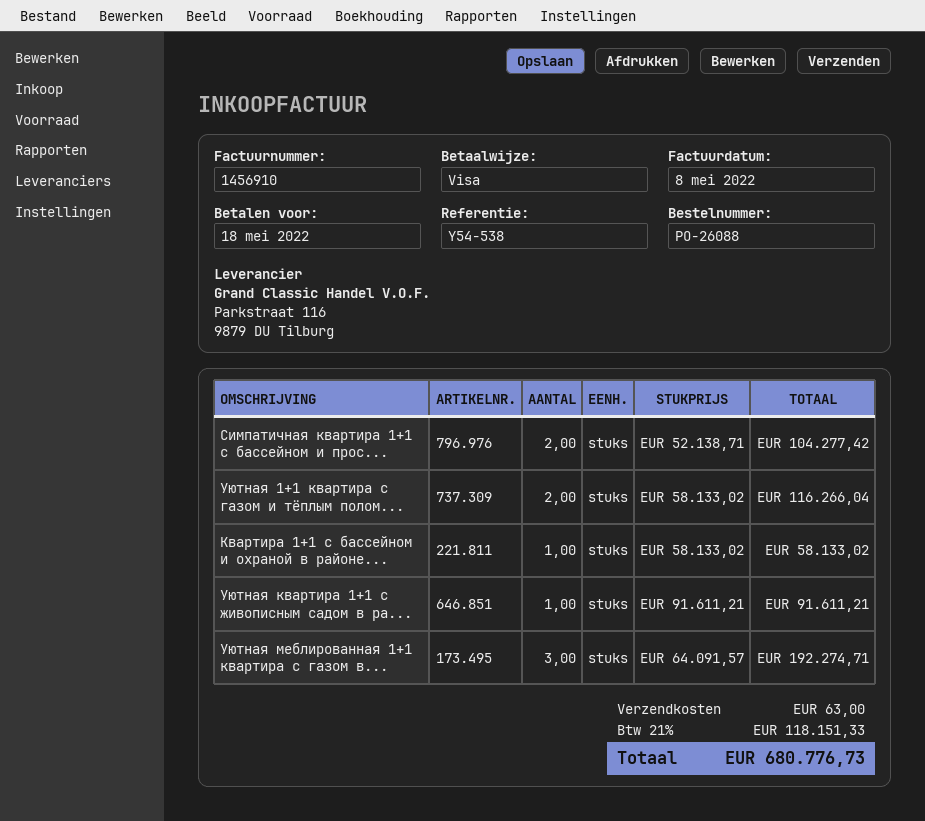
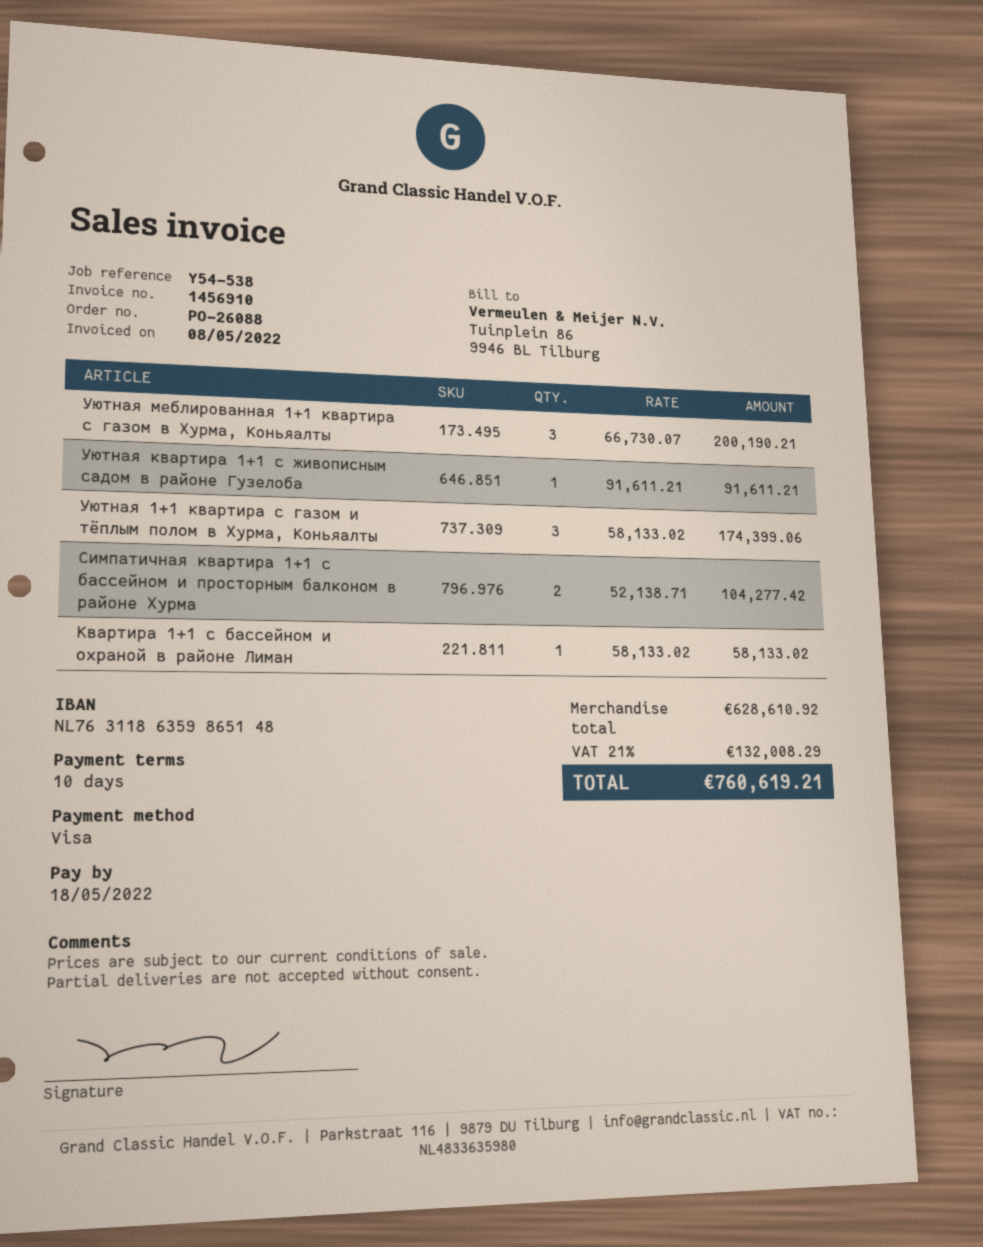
Уютная 1+1 квартира с газом и тёплым полом...: 2 x 58133.02 = 116266.04 -> 3 x 58133.02 = 174399.06
Уютная меблированная 1+1 квартира с газом в...: 3 x 64091.57 = 192274.71 -> 3 x 66730.07 = 200190.21
shipping: 63.00 -> none
tax: 21% = 118151.33 -> 21% = 132008.29
total: 680776.73 -> 760619.21

